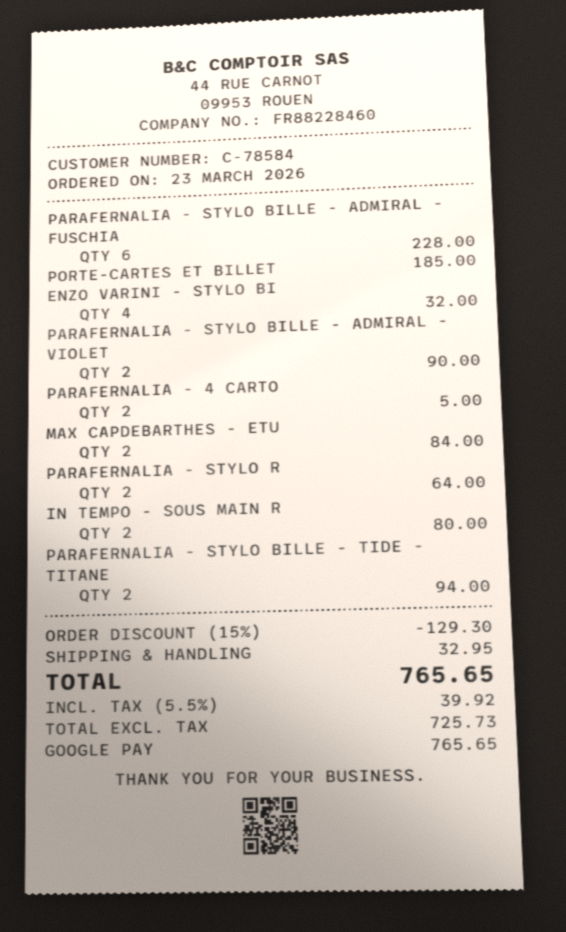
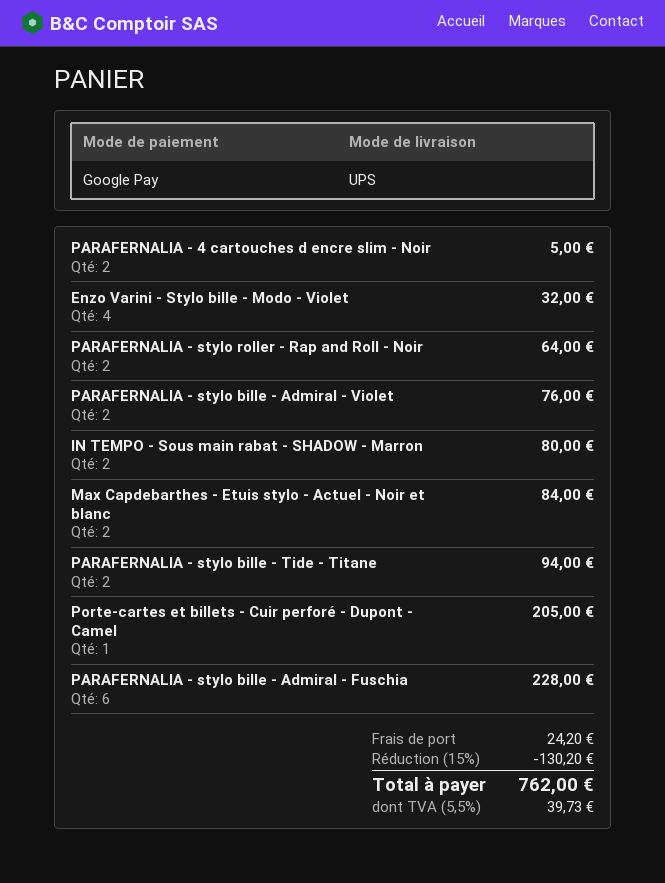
PORTE-CARTES ET BILLET: 1 for 185.00 -> 1 for 205.00
PARAFERNALIA - STYLO BILLE - ADMIRAL - VIOLET: 2 for 90.00 -> 2 for 76.00
discount: 15% = 129.30 -> 15% = 130.20
shipping: 32.95 -> 24.20
tax: 5.5% = 39.92 -> 5.5% = 39.73
total: 765.65 -> 762.00

